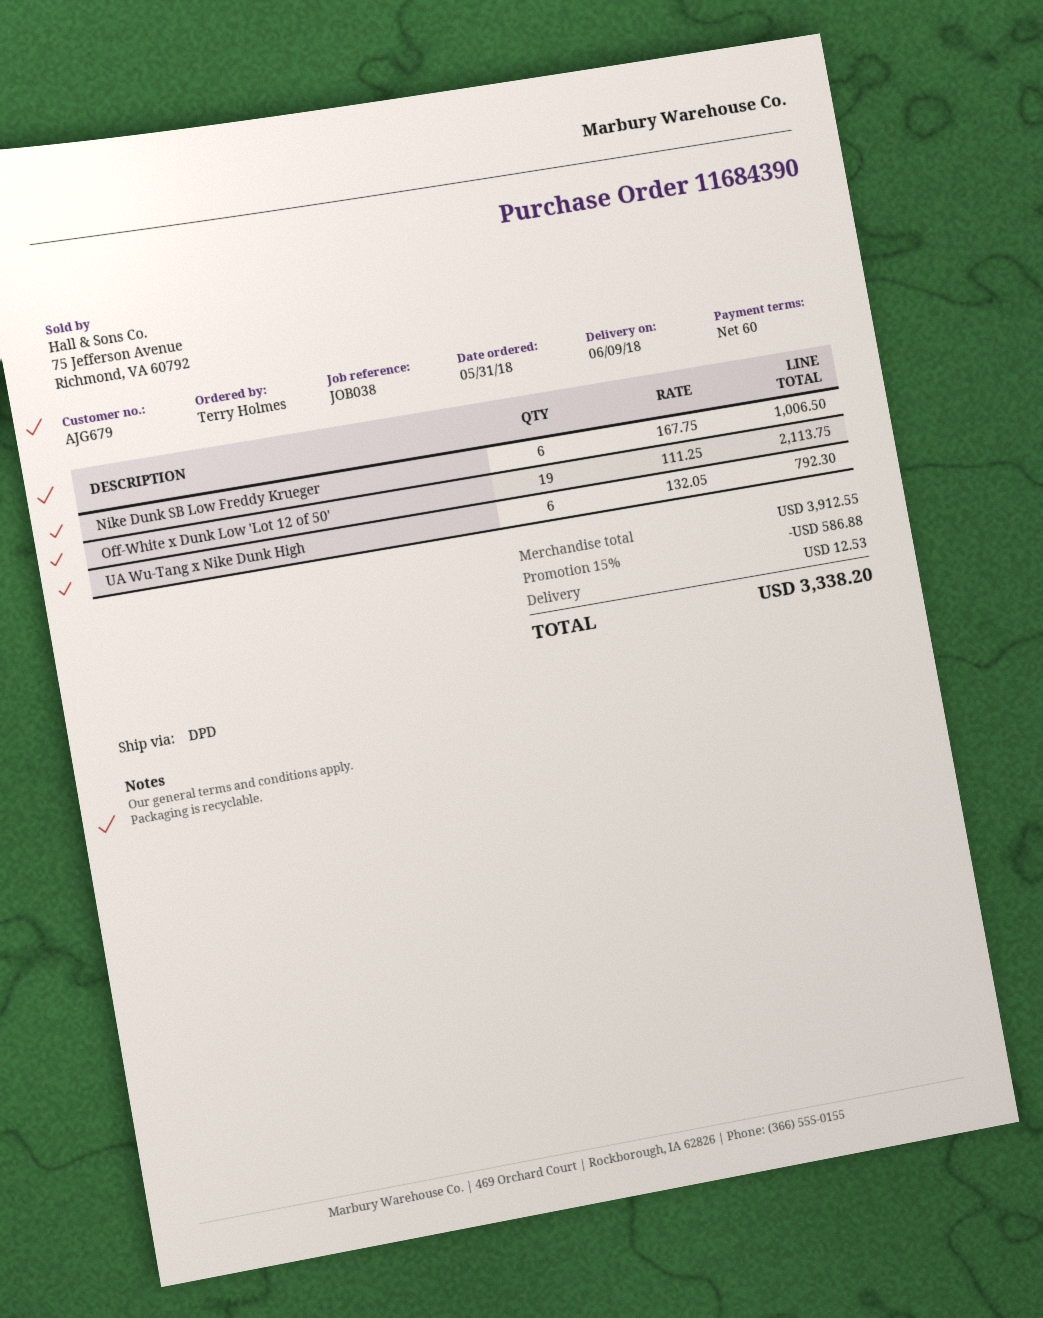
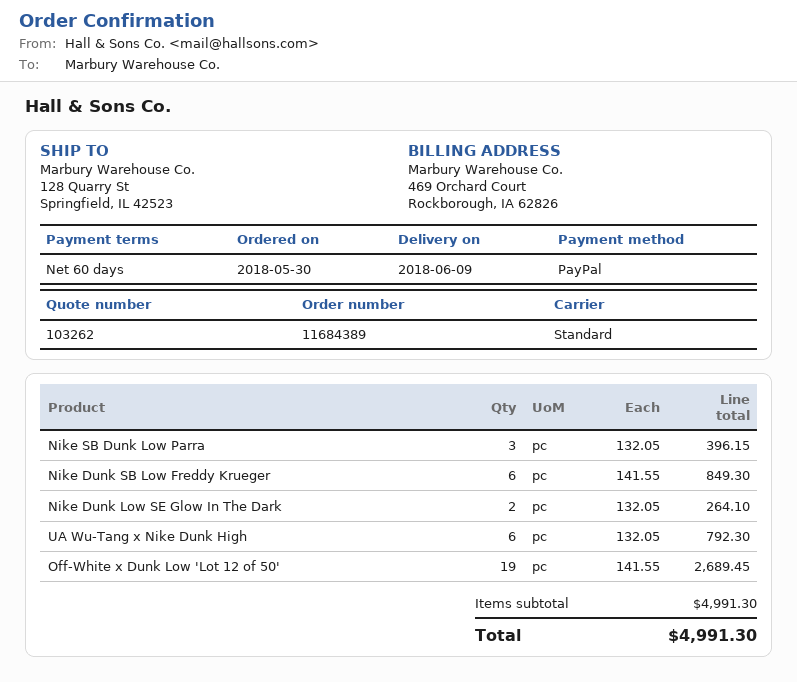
order number: 11684390 -> 11684389
order date: 2018-05-31 -> 2018-05-30
shipping method: DPD -> standard
Nike Dunk SB Low Freddy Krueger: 6 x 167.75 = 1006.50 -> 6 x 141.55 = 849.30
Off-White x Dunk Low 'Lot 12 of 50': 19 x 111.25 = 2113.75 -> 19 x 141.55 = 2689.45
Nike SB Dunk Low Parra: none -> 3 x 132.05 = 396.15
Nike Dunk Low SE Glow In The Dark: none -> 2 x 132.05 = 264.10
subtotal: 3912.55 -> 4991.30
discount: 15% = 586.88 -> none
shipping: 12.53 -> none
total: 3338.20 -> 4991.30

